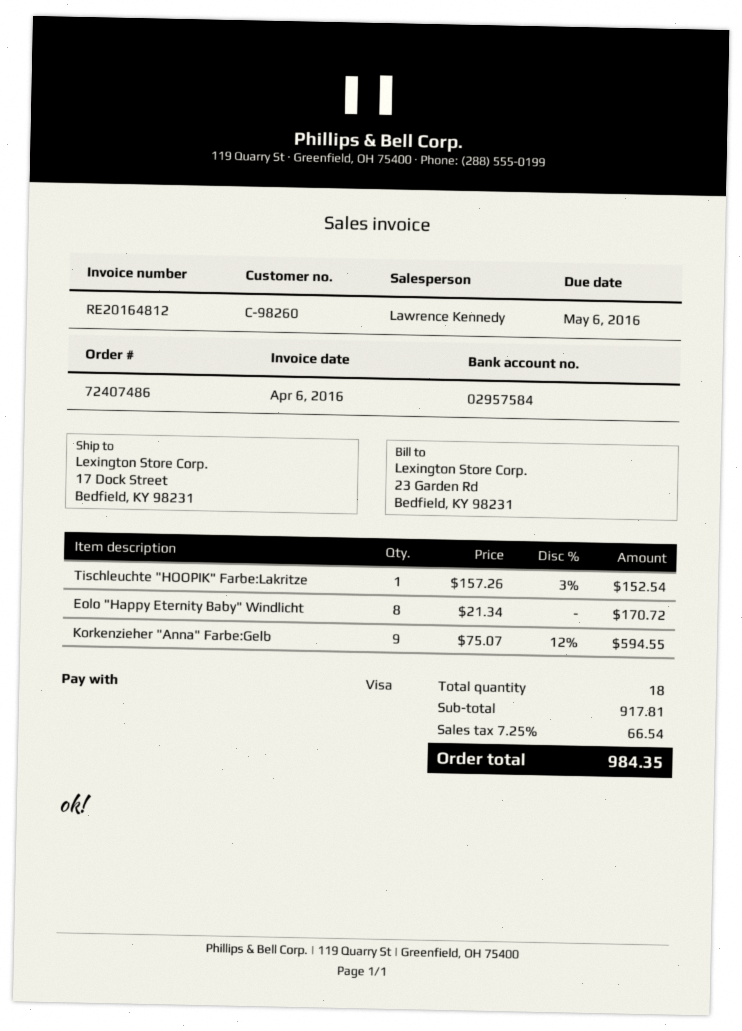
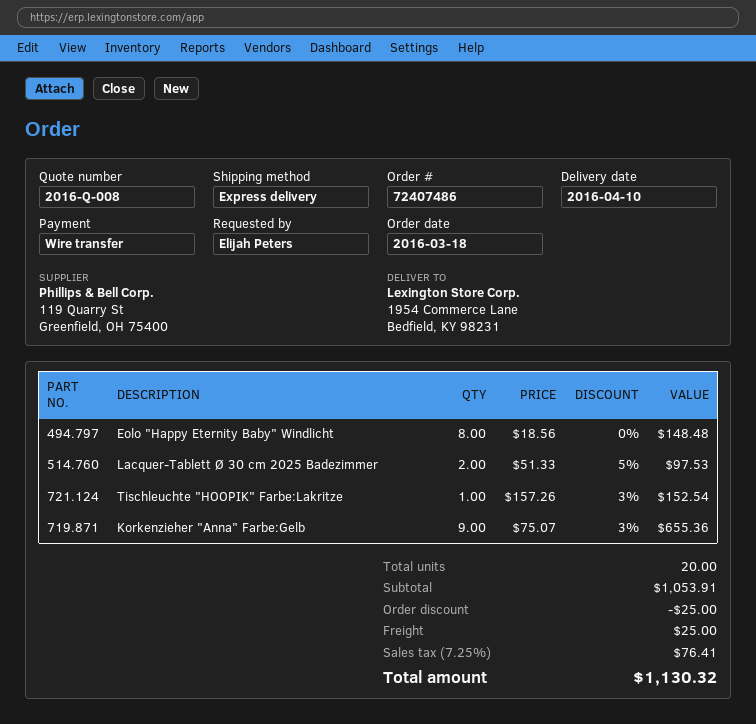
payment method: Visa -> bank transfer
ship to: 17 Dock Street, Bedfield, KY 98231 -> 1954 Commerce Lane, Bedfield, KY 98231
Eolo "Happy Eternity Baby" Windlicht: 8 x 21.34 = 170.72 -> 8 x 18.56 = 148.48
Korkenzieher "Anna" Farbe:Gelb: 9 x 75.07 - 12% = 594.55 -> 9 x 75.07 - 3% = 655.36
Lacquer-Tablett Ø 30 cm 2025 Badezimmer: none -> 2 x 51.33 - 5% = 97.53
total quantity: 18 -> 20
subtotal: 917.81 -> 1053.91
discount: none -> 25.00
shipping: none -> 25.00
tax: 7.25% = 66.54 -> 7.25% = 76.41
total: 984.35 -> 1130.32

